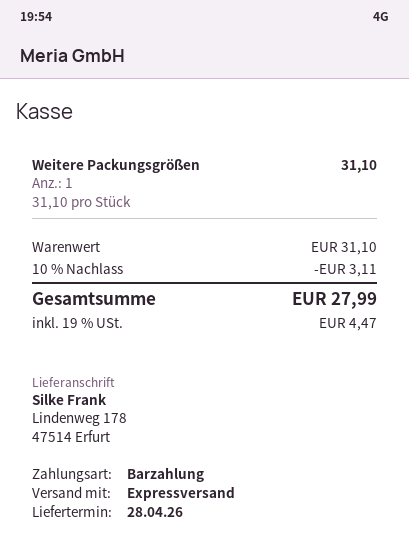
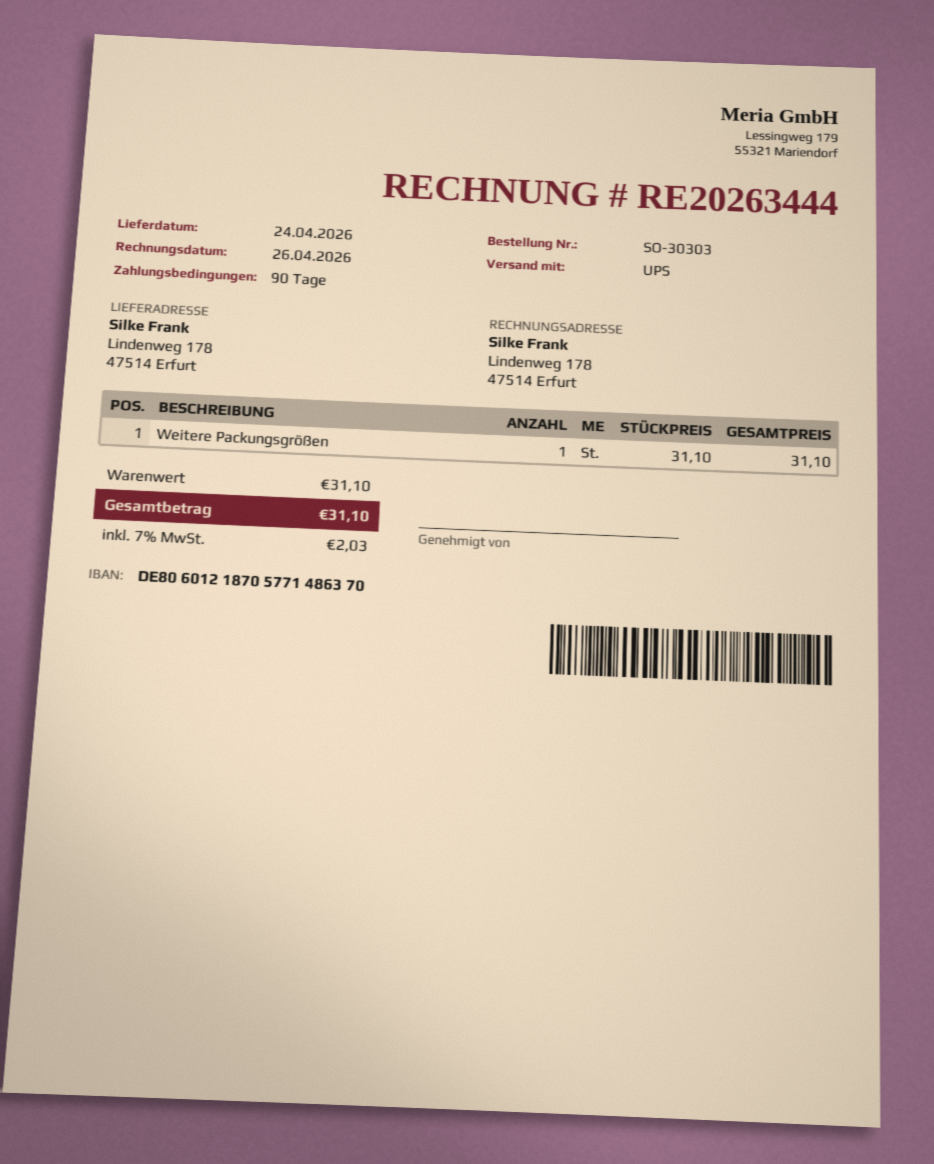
delivery date: 2026-04-28 -> 2026-04-24
shipping method: express -> UPS
discount: 10% = 3.11 -> none
tax: 19% = 4.47 -> 7% = 2.03
total: 27.99 -> 31.10

